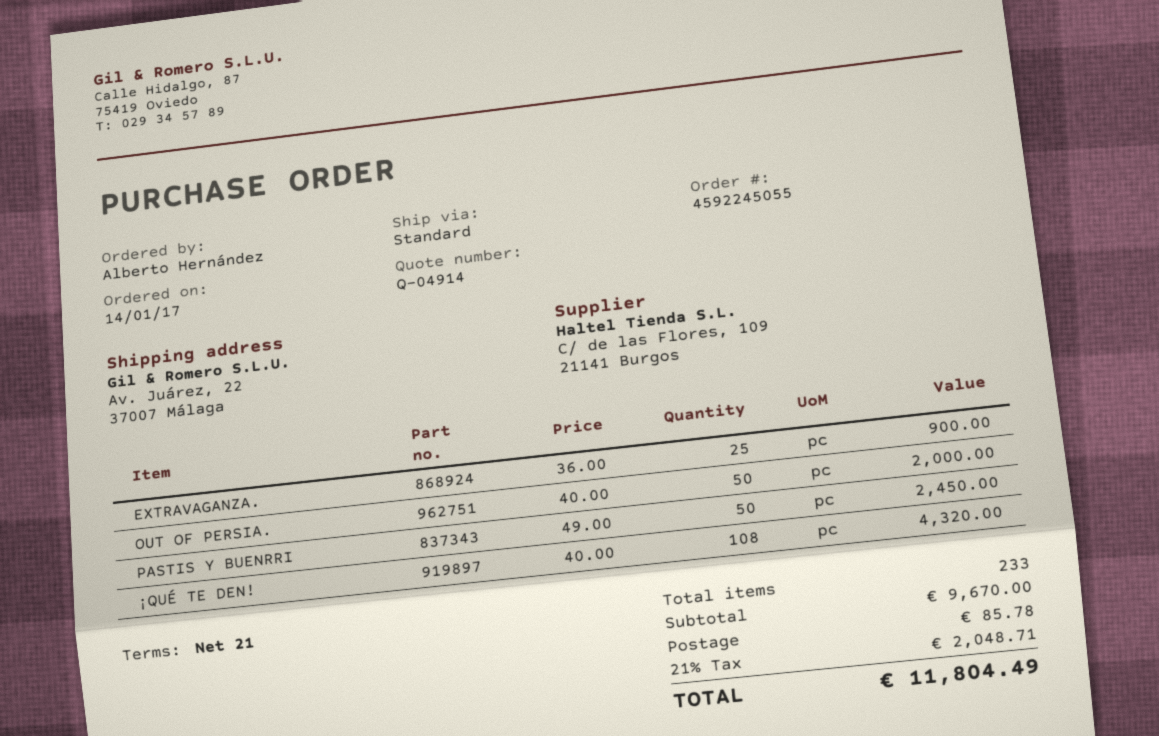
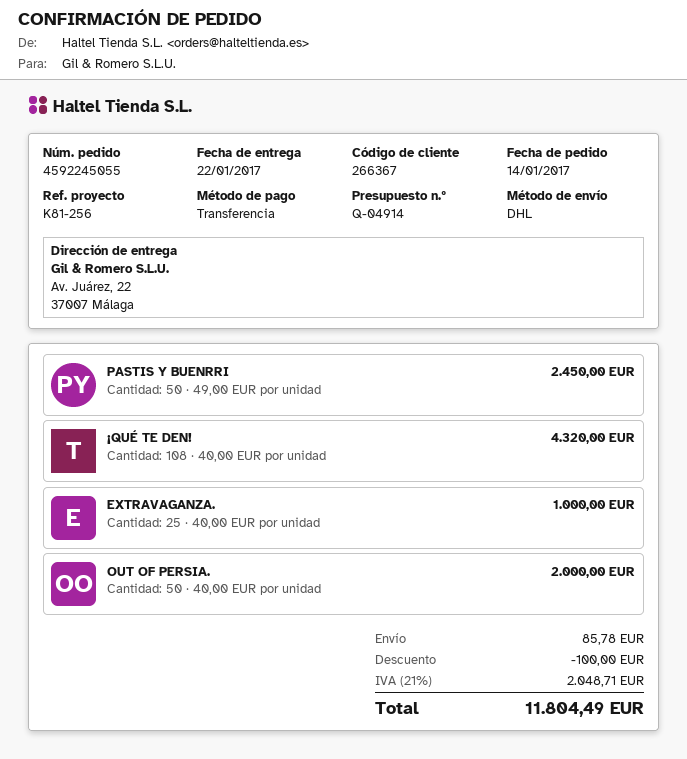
shipping method: standard -> DHL
EXTRAVAGANZA.: 25 x 36.00 = 900.00 -> 25 x 40.00 = 1000.00
discount: none -> 100.00

